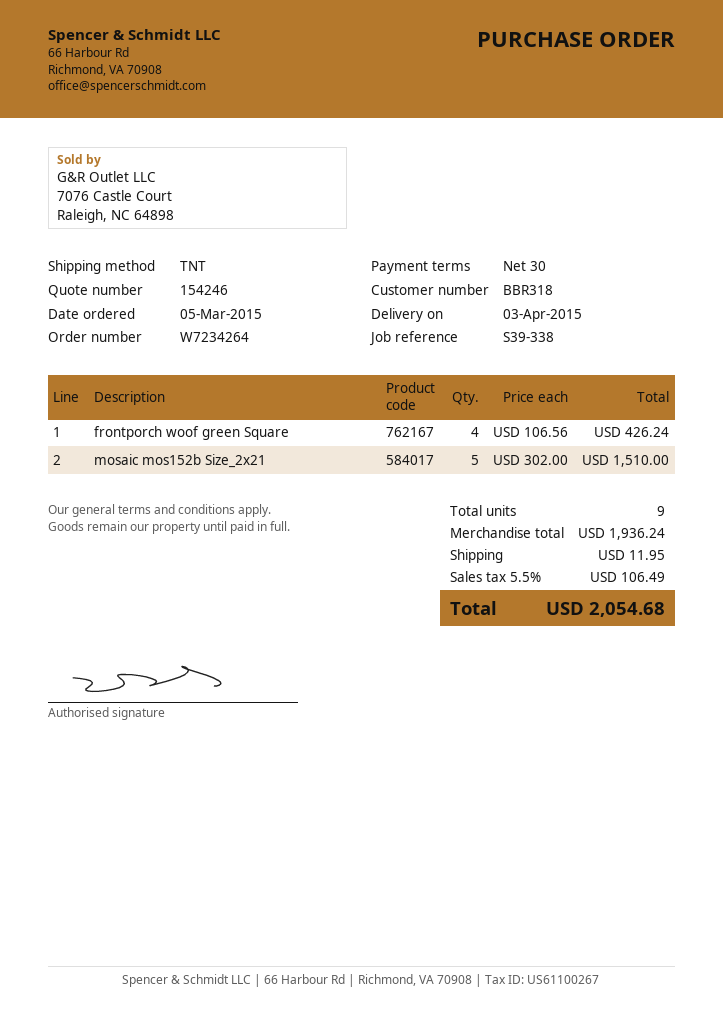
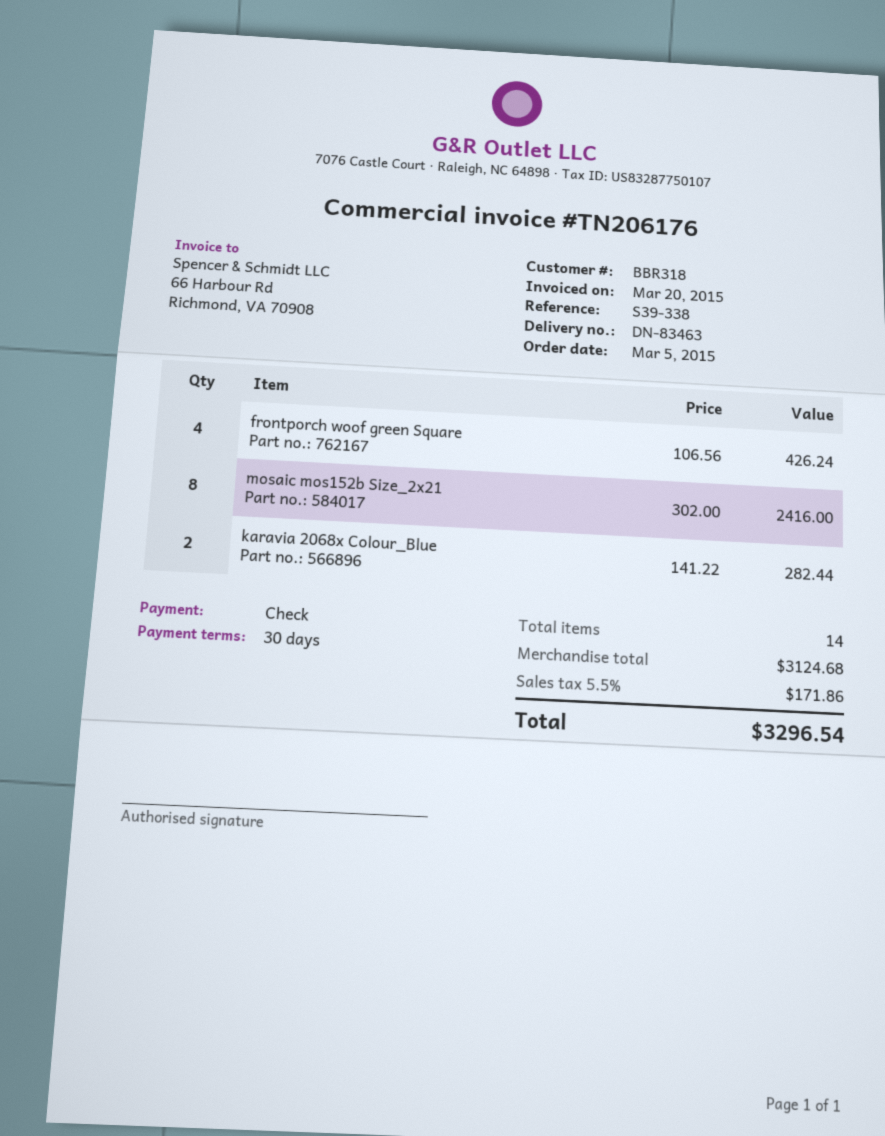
mosaic mos152b Size_2x21: 5 x 302.00 = 1510.00 -> 8 x 302.00 = 2416.00
karavia 2068x Colour_Blue: none -> 2 x 141.22 = 282.44
total quantity: 9 -> 14
subtotal: 1936.24 -> 3124.68
shipping: 11.95 -> none
tax: 5.5% = 106.49 -> 5.5% = 171.86
total: 2054.68 -> 3296.54

